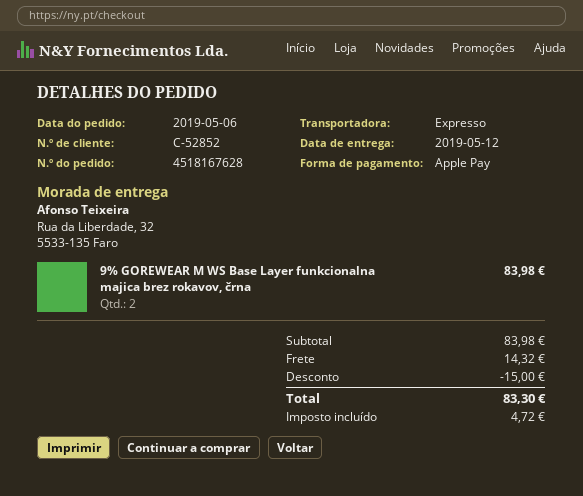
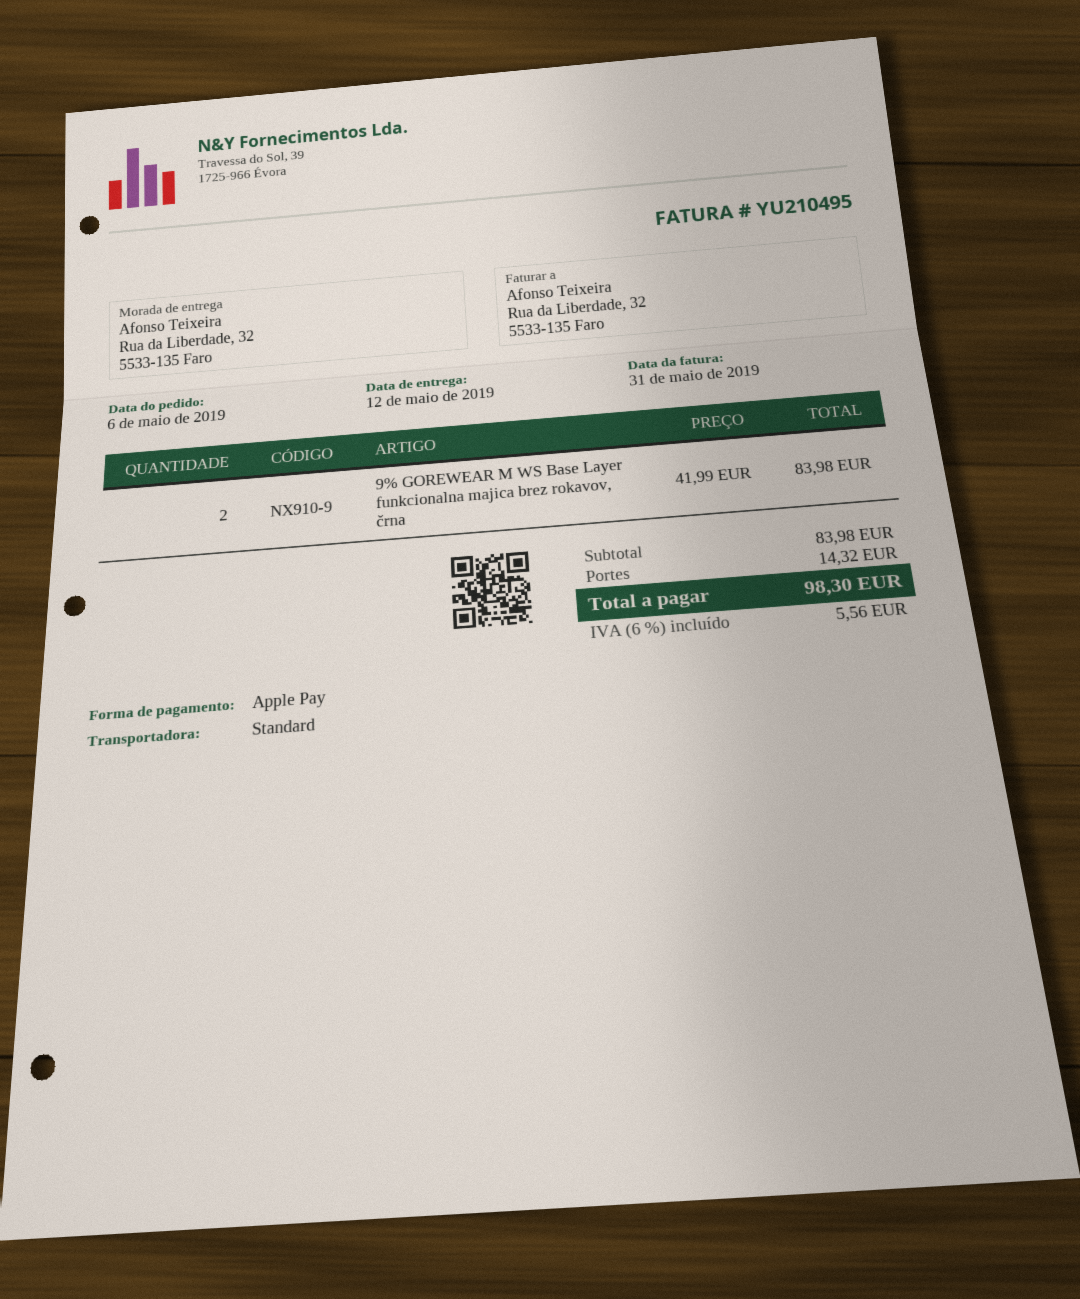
shipping method: express -> standard
discount: 15.00 -> none
tax: 4.72 -> 5.56
total: 83.30 -> 98.30

